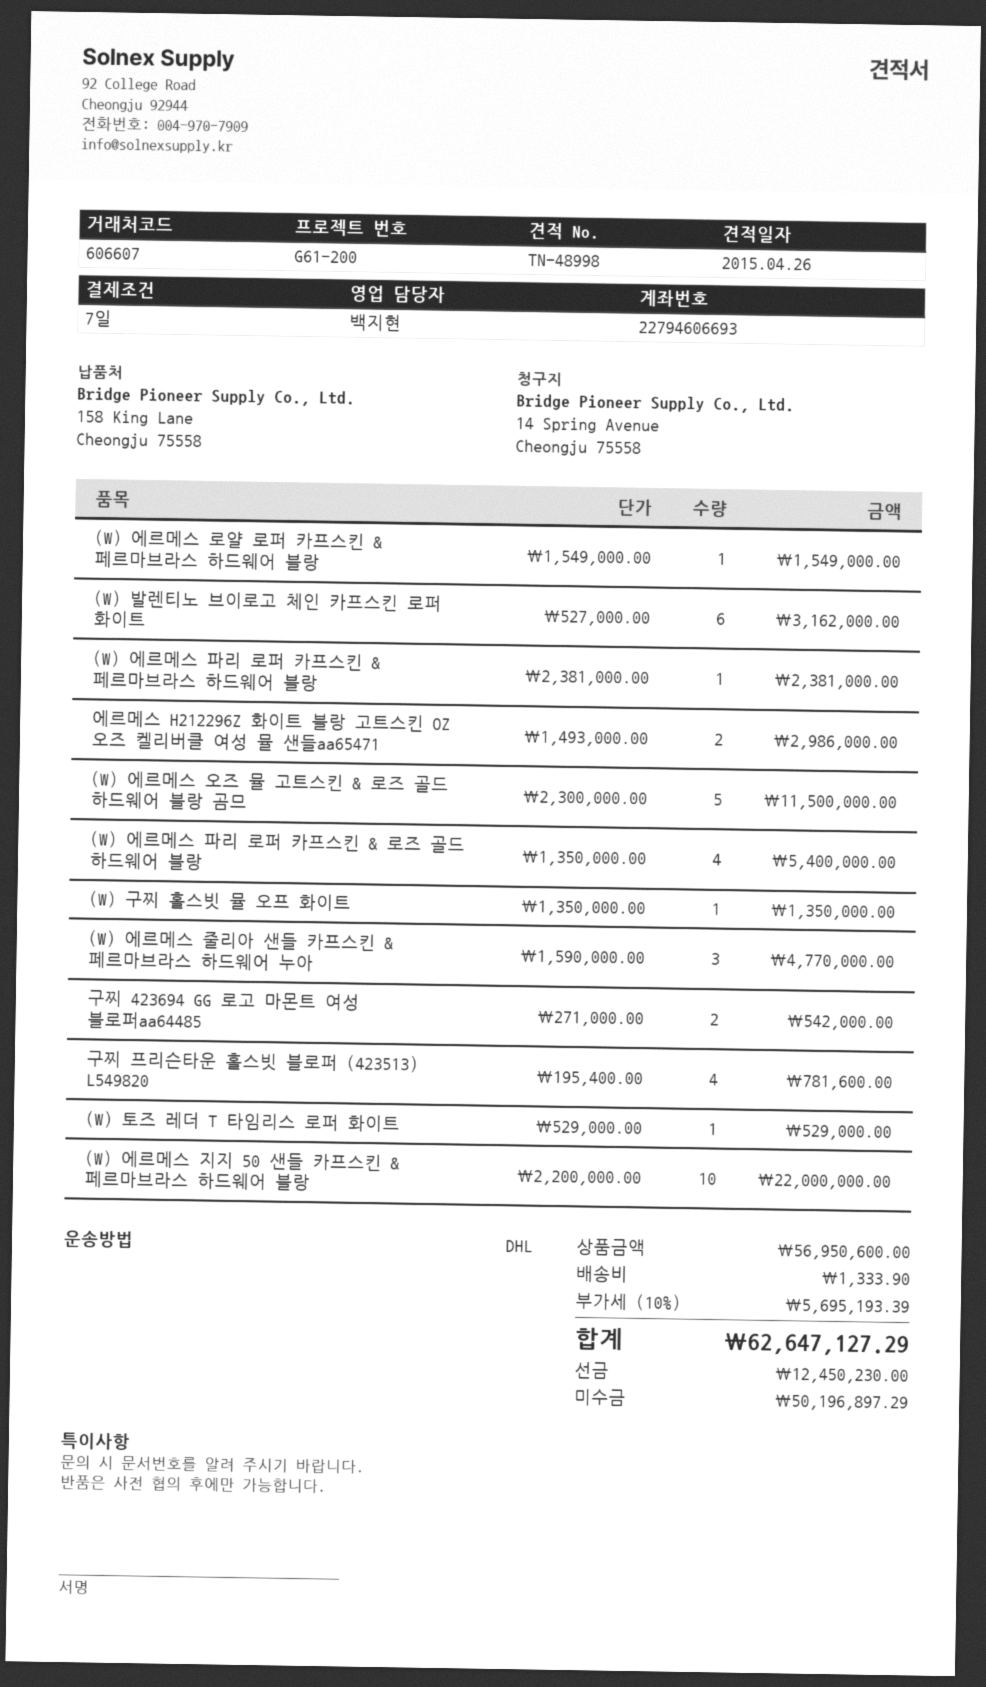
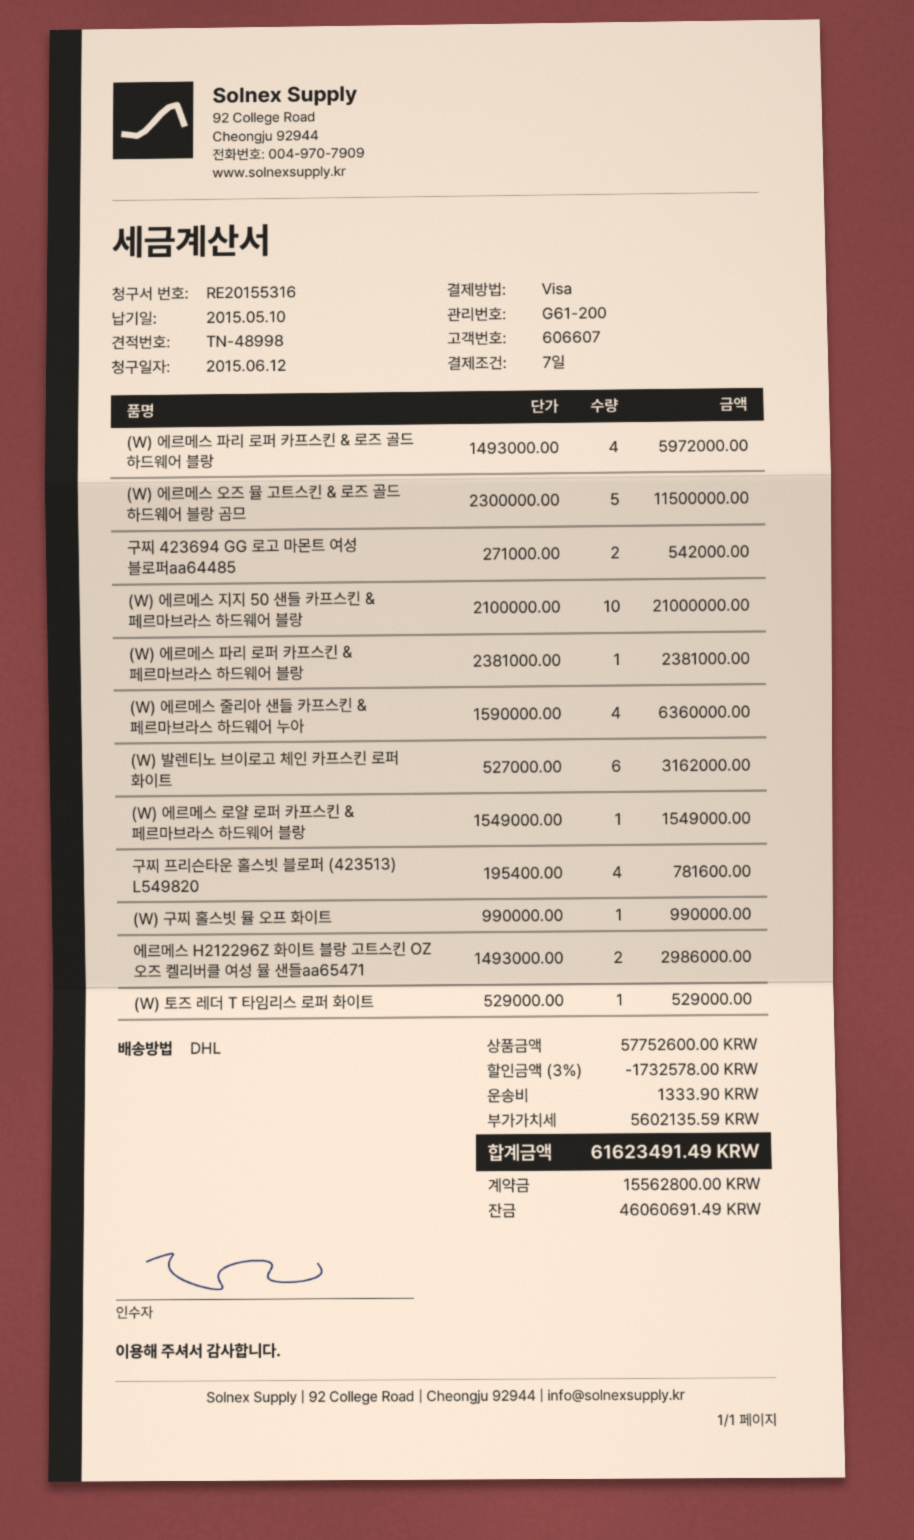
(W) 에르메스 파리 로퍼 카프스킨 & 로즈 골드 하드웨어 블랑: 4 x 1350000.00 = 5400000.00 -> 4 x 1493000.00 = 5972000.00
(W) 구찌 홀스빗 뮬 오프 화이트: 1 x 1350000.00 = 1350000.00 -> 1 x 990000.00 = 990000.00
(W) 에르메스 줄리아 샌들 카프스킨 & 페르마브라스 하드웨어 누아: 3 x 1590000.00 = 4770000.00 -> 4 x 1590000.00 = 6360000.00
(W) 에르메스 지지 50 샌들 카프스킨 & 페르마브라스 하드웨어 블랑: 10 x 2200000.00 = 22000000.00 -> 10 x 2100000.00 = 21000000.00
subtotal: 56950600.00 -> 57752600.00
discount: none -> 3% = 1732578.00
tax: 5695193.39 -> 5602135.59
total: 62647127.29 -> 61623491.49
deposit: 12450230.00 -> 15562800.00
balance: 50196897.29 -> 46060691.49

